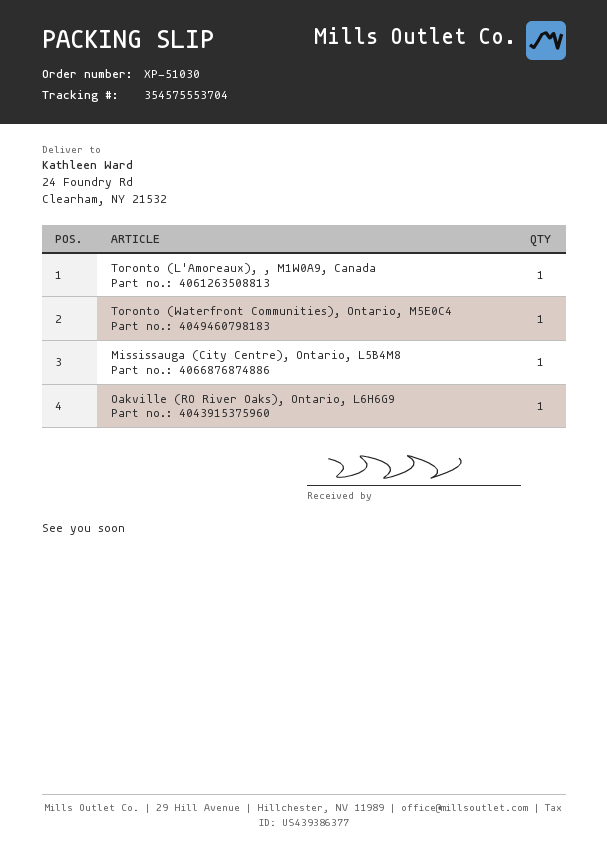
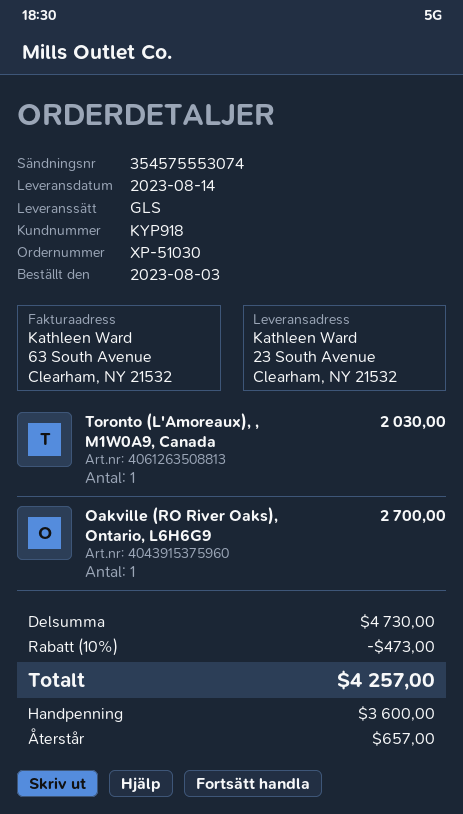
tracking number: 354575553704 -> 354575553074
ship to: 24 Foundry Rd, Clearham, NY 21532 -> 23 South Avenue, Clearham, NY 21532
Toronto (Waterfront Communities), Ontario, M5E0C4: 1 -> none
Mississauga (City Centre), Ontario, L5B4M8: 1 -> none

